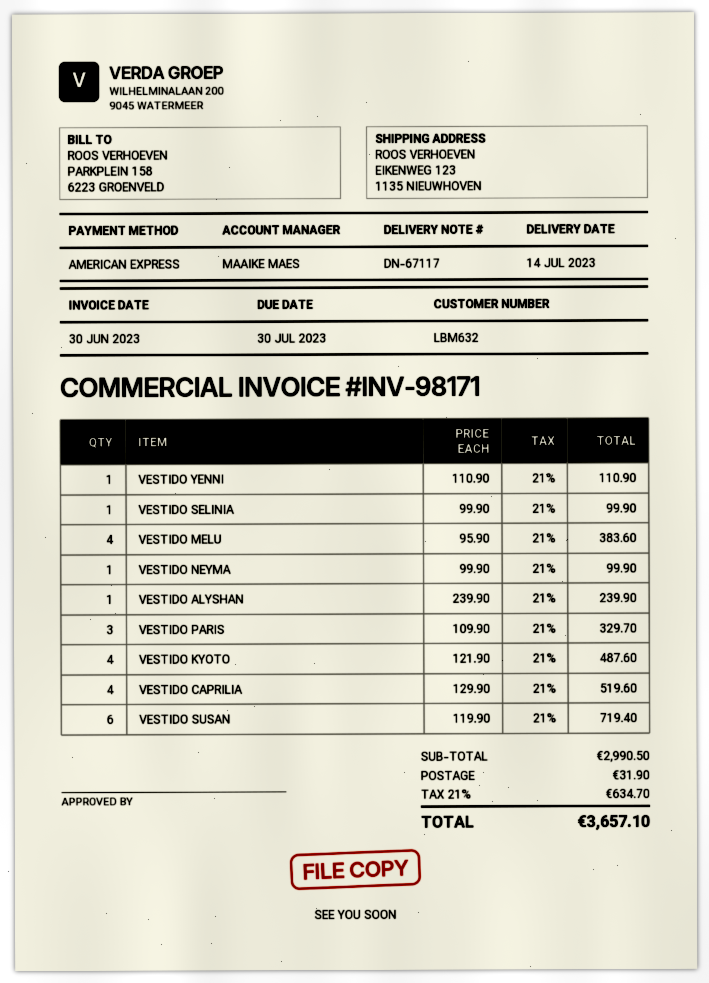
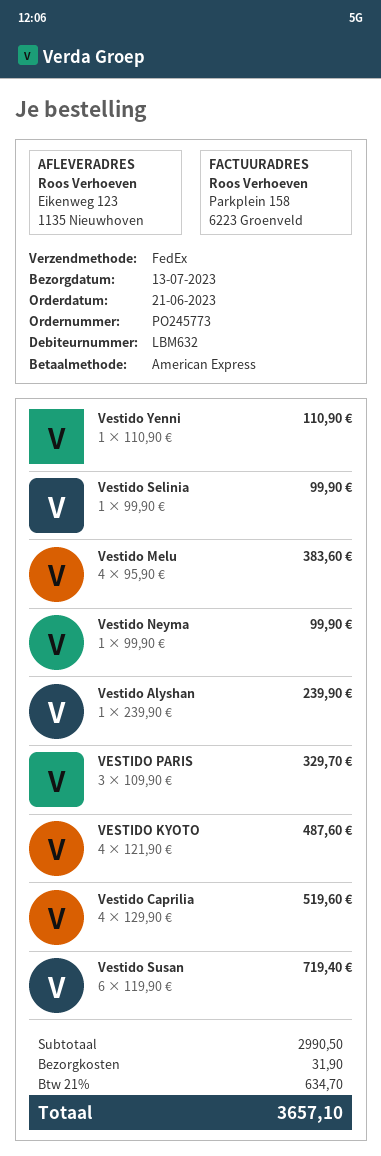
delivery date: 2023-07-14 -> 2023-07-13

